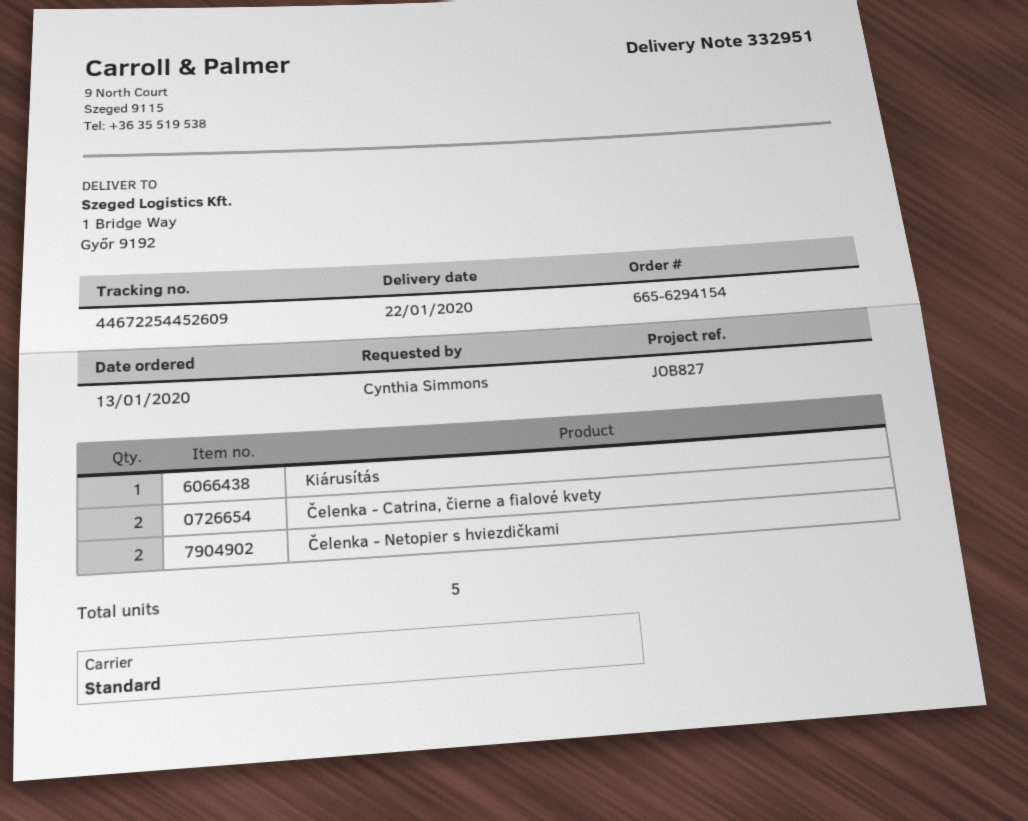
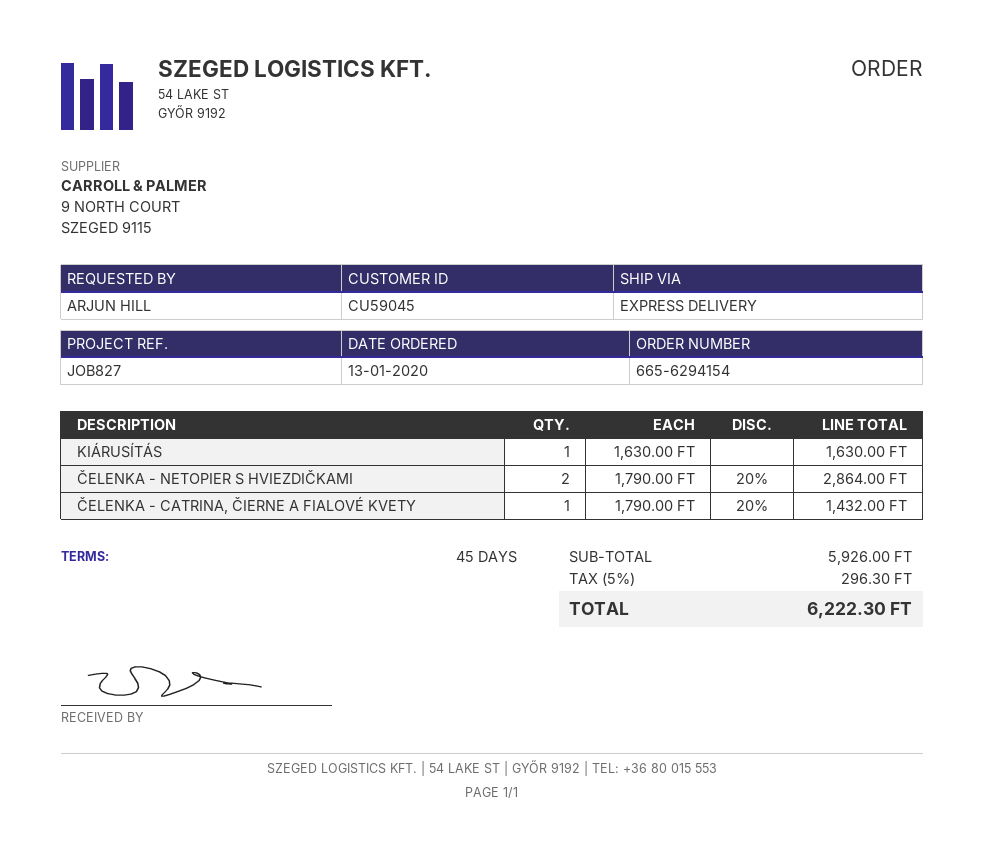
ordered by: Cynthia Simmons -> ARJUN HILL
shipping method: standard -> express
Čelenka - Catrina, čierne a fialové kvety: 2 -> 1

